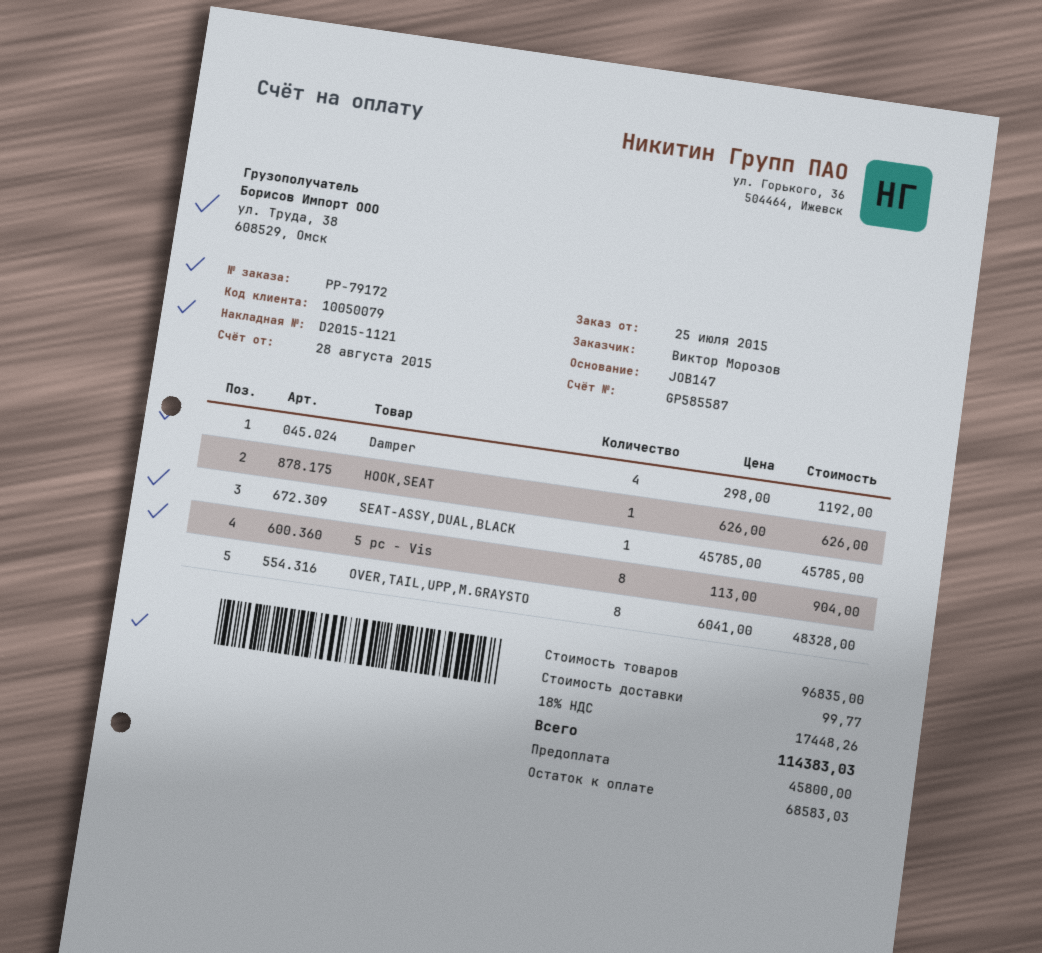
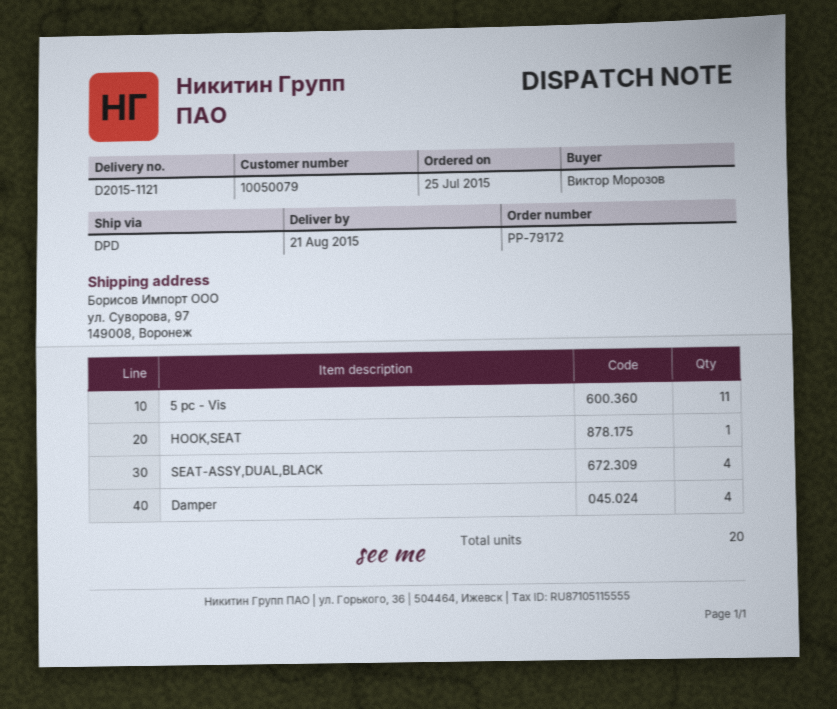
ship to: ул. Труда, 38, 608529, Омск -> ул. Суворова, 97, 149008, Воронеж
SEAT-ASSY,DUAL,BLACK: 1 -> 4
5 pc - Vis: 8 -> 11
OVER,TAIL,UPP,M.GRAYSTO: 8 -> none

